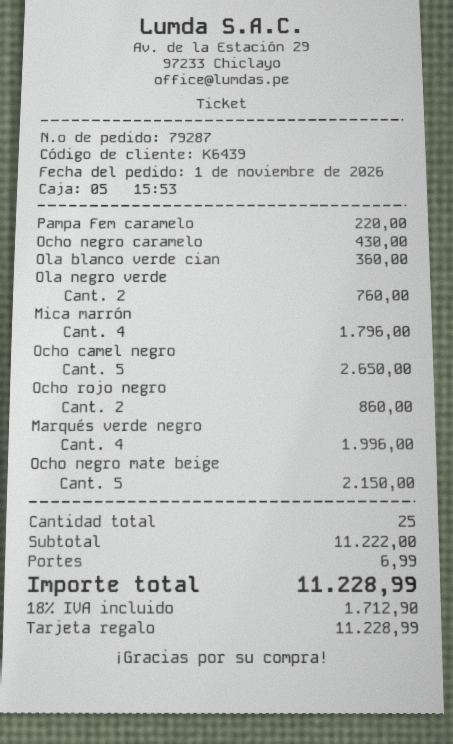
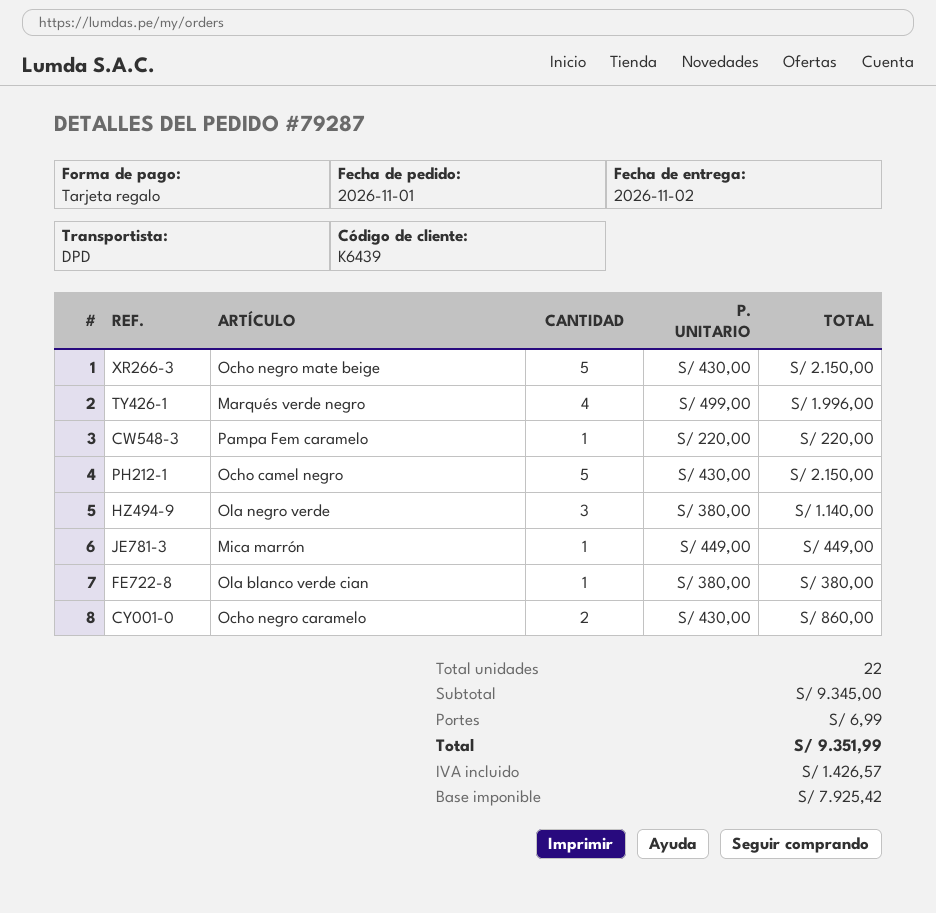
Ocho negro caramelo: 1 for 430.00 -> 2 for 860.00
Ola blanco verde cian: 1 for 360.00 -> 1 for 380.00
Ola negro verde: 2 for 760.00 -> 3 for 1140.00
Mica marrón: 4 for 1796.00 -> 1 for 449.00
Ocho camel negro: 5 for 2650.00 -> 5 for 2150.00
Ocho rojo negro: 2 for 860.00 -> none
total quantity: 25 -> 22
subtotal: 11222.00 -> 9345.00
tax: 1712.90 -> 1426.57
total: 11228.99 -> 9351.99

